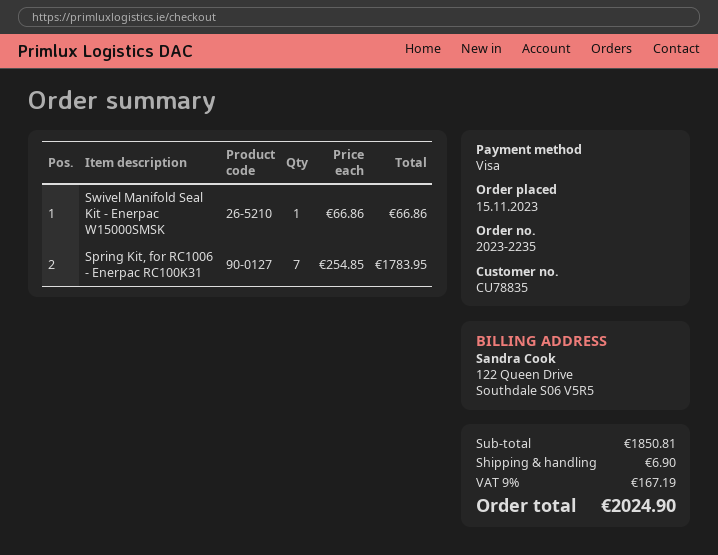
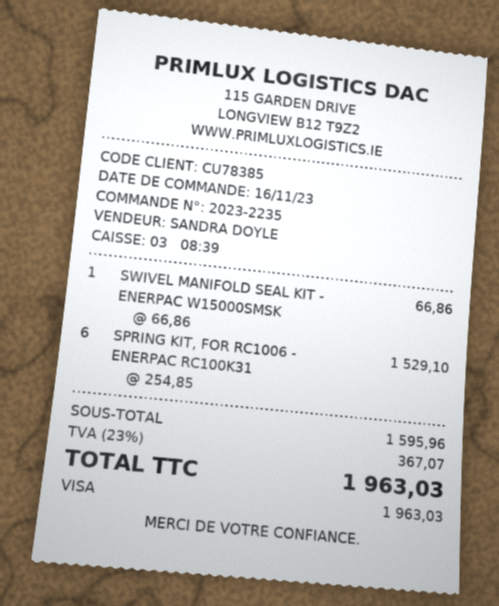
order date: 2023-11-15 -> 2023-11-16
customer number: CU78835 -> CU78385
Spring Kit, for RC1006 - Enerpac RC100K31: 7 x 254.85 = 1783.95 -> 6 x 254.85 = 1529.10
subtotal: 1850.81 -> 1595.96
shipping: 6.90 -> none
tax: 9% = 167.19 -> 23% = 367.07
total: 2024.90 -> 1963.03

